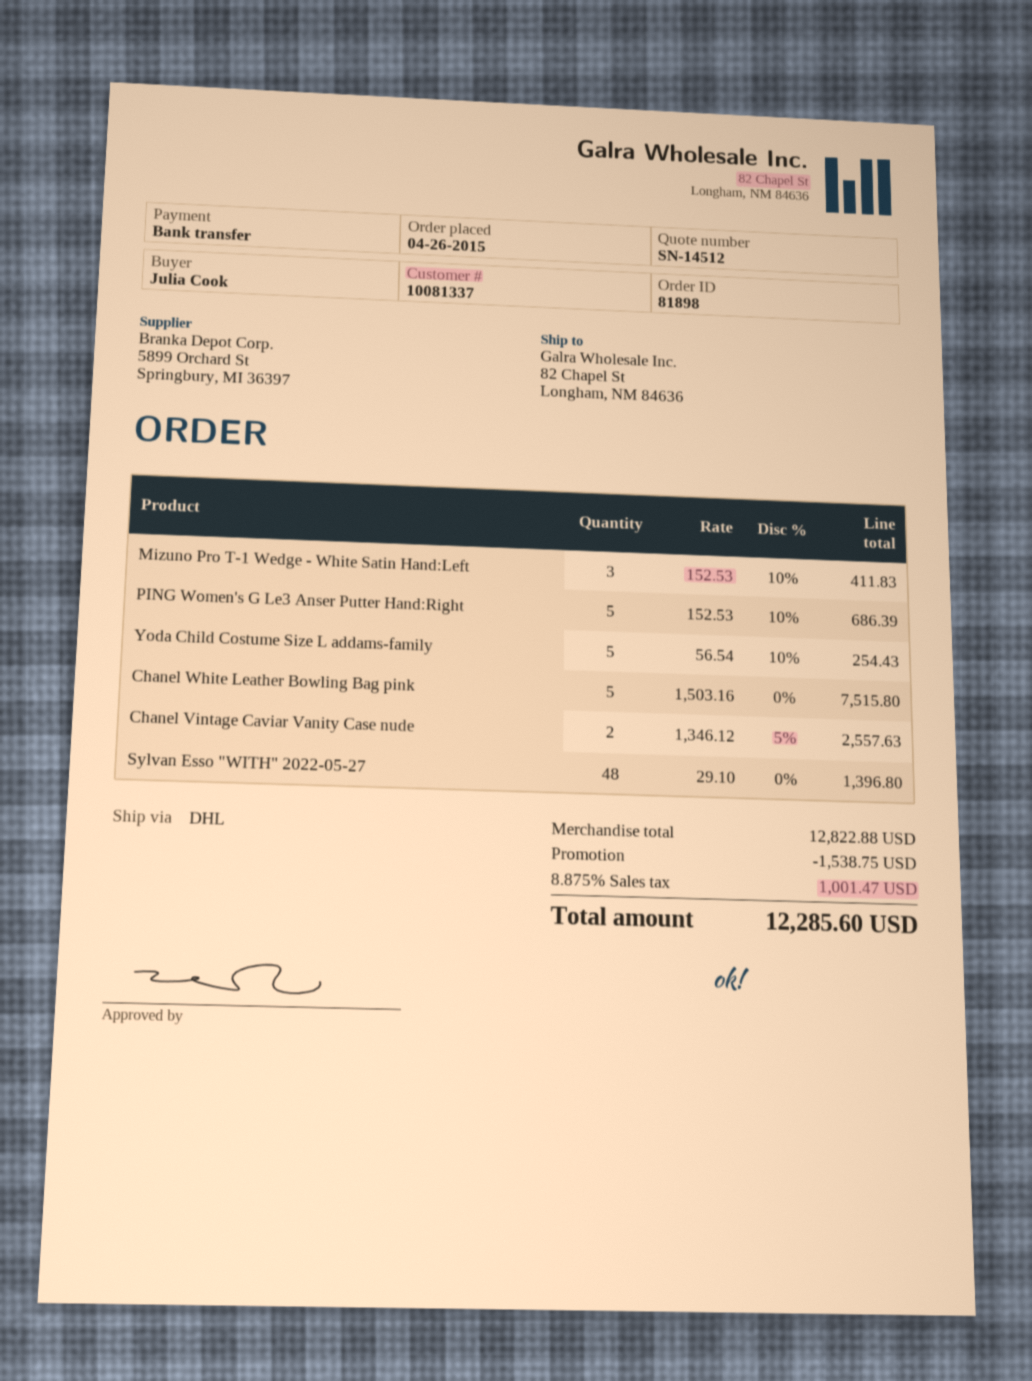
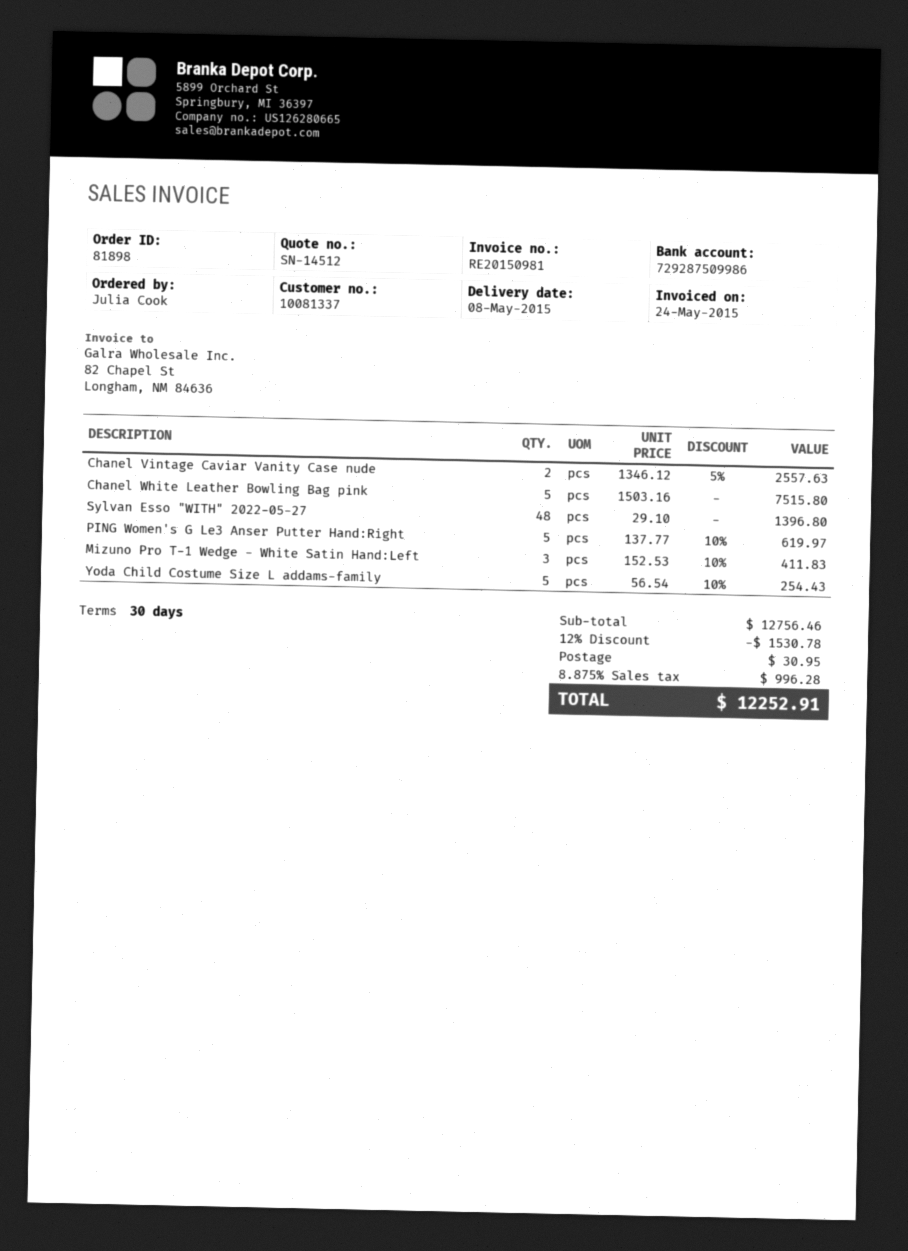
PING Women's G Le3 Anser Putter Hand:Right: 5 x 152.53 - 10% = 686.39 -> 5 x 137.77 - 10% = 619.97
subtotal: 12822.88 -> 12756.46
discount: 1538.75 -> 1530.78
shipping: none -> 30.95
tax: 8.875% = 1001.47 -> 8.875% = 996.28
total: 12285.60 -> 12252.91

